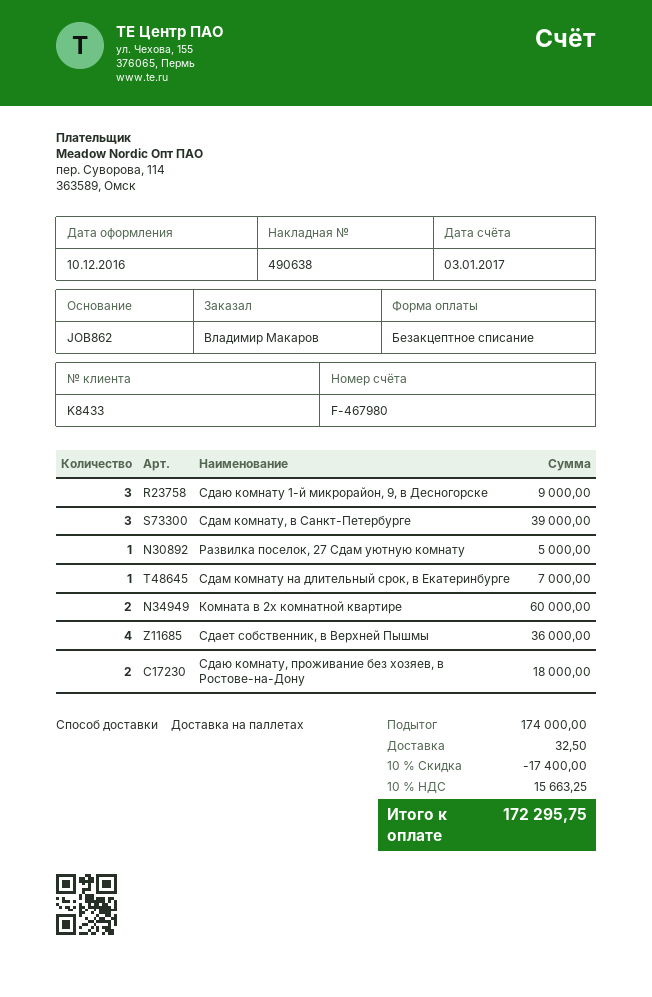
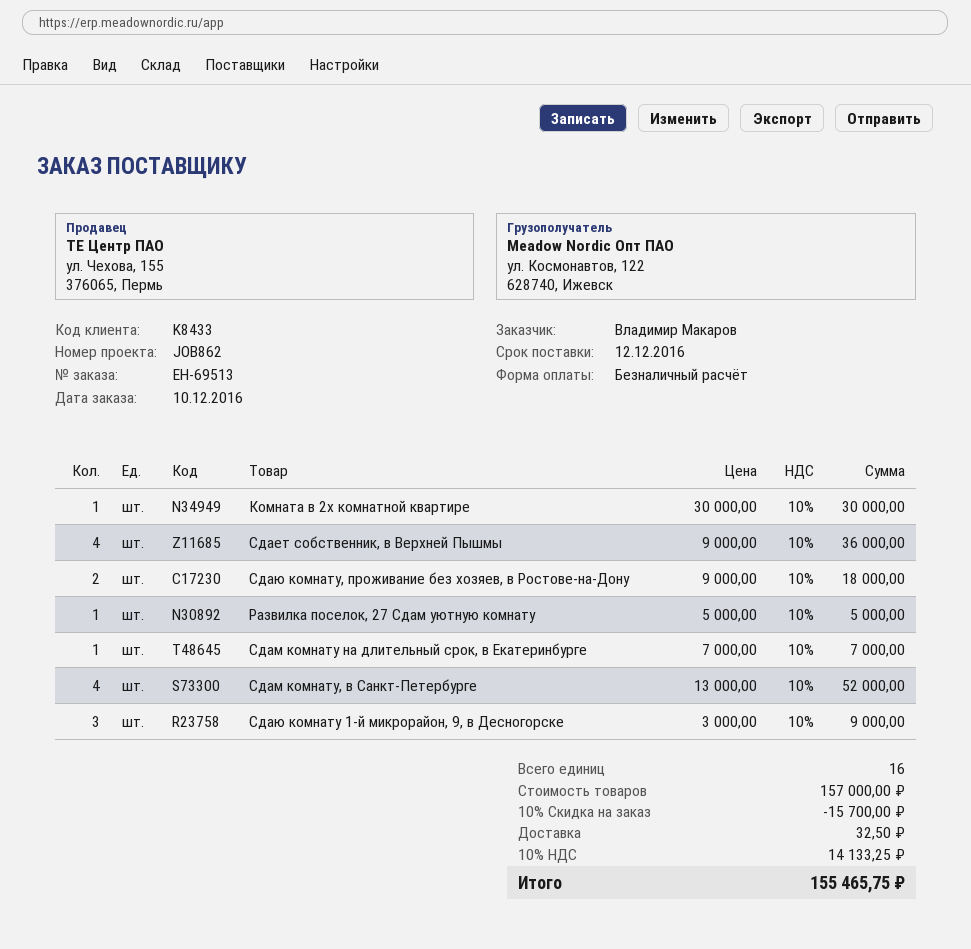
payment method: direct debit -> bank transfer
Сдам комнату, в Санкт-Петербурге: 3 for 39000.00 -> 4 for 52000.00
Комната в 2х комнатной квартире: 2 for 60000.00 -> 1 for 30000.00
subtotal: 174000.00 -> 157000.00
discount: 10% = 17400.00 -> 10% = 15700.00
tax: 10% = 15663.25 -> 10% = 14133.25
total: 172295.75 -> 155465.75

